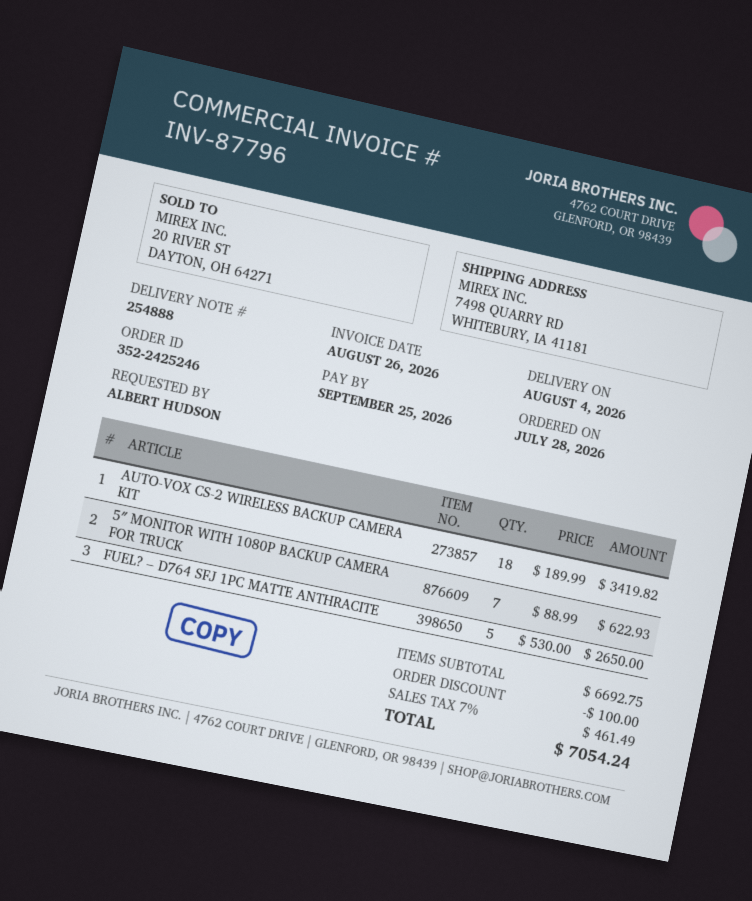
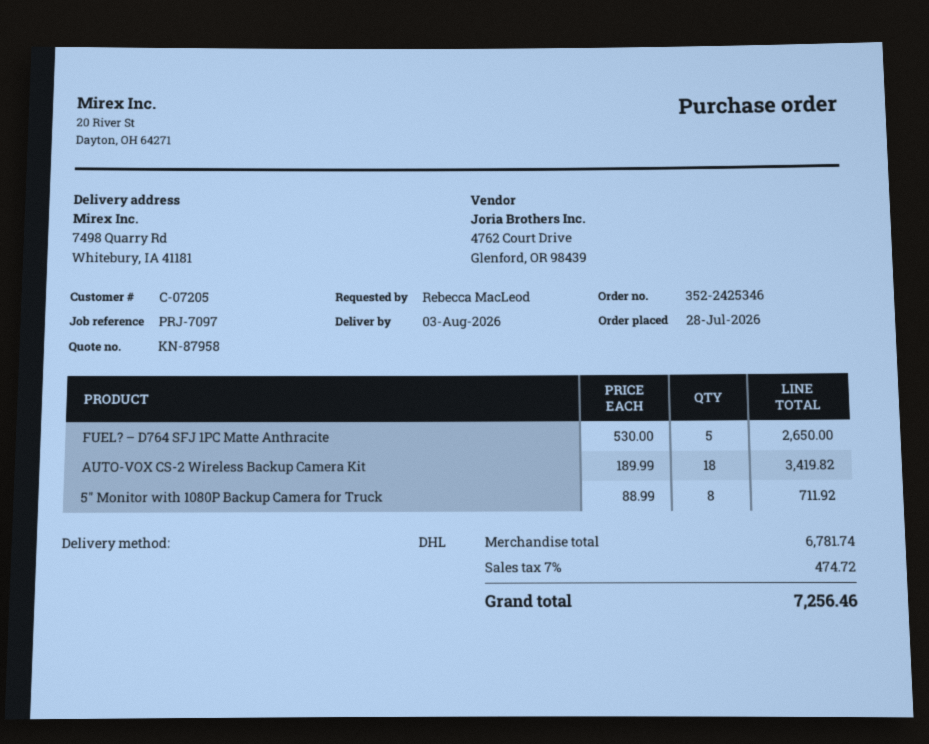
order number: 352-2425246 -> 352-2425346
delivery date: 2026-08-04 -> 2026-08-03
ordered by: ALBERT HUDSON -> Rebecca MacLeod
5″ MONITOR WITH 1080P BACKUP CAMERA FOR TRUCK: 7 x 88.99 = 622.93 -> 8 x 88.99 = 711.92
subtotal: 6692.75 -> 6781.74
discount: 100.00 -> none
tax: 7% = 461.49 -> 7% = 474.72
total: 7054.24 -> 7256.46

